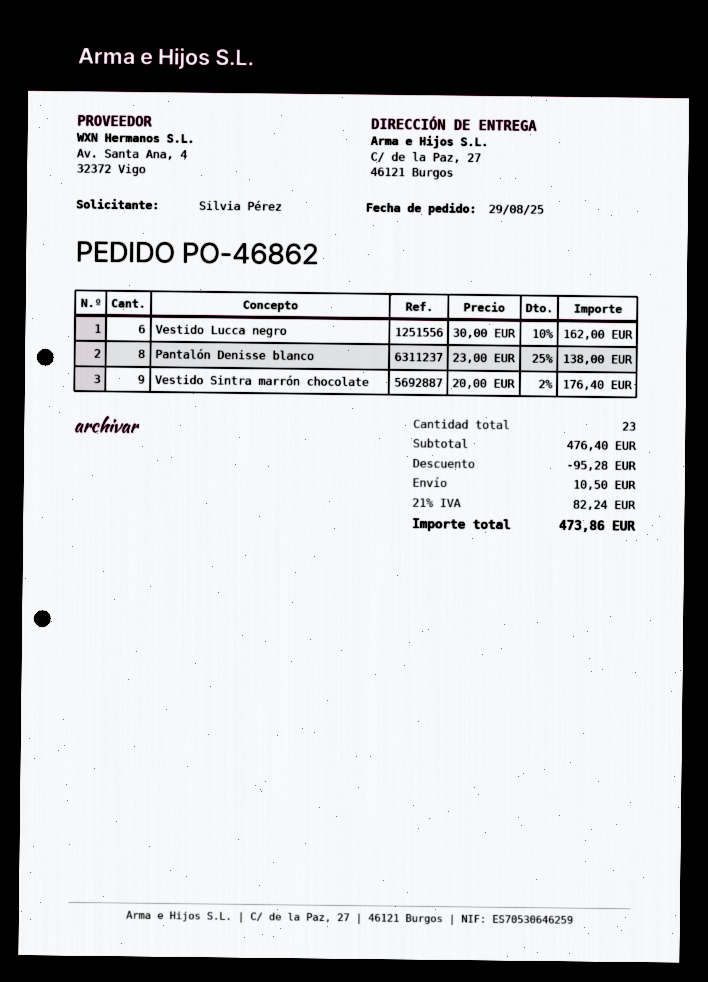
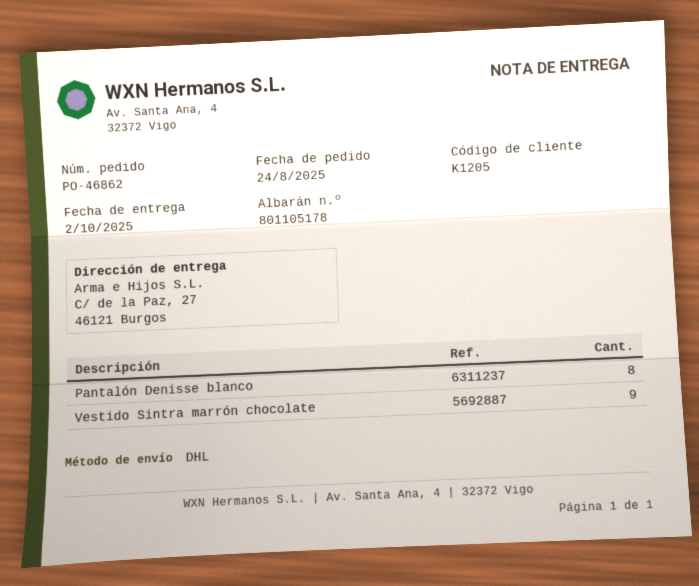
order date: 2025-08-29 -> 2025-08-24
Vestido Lucca negro: 6 -> none

